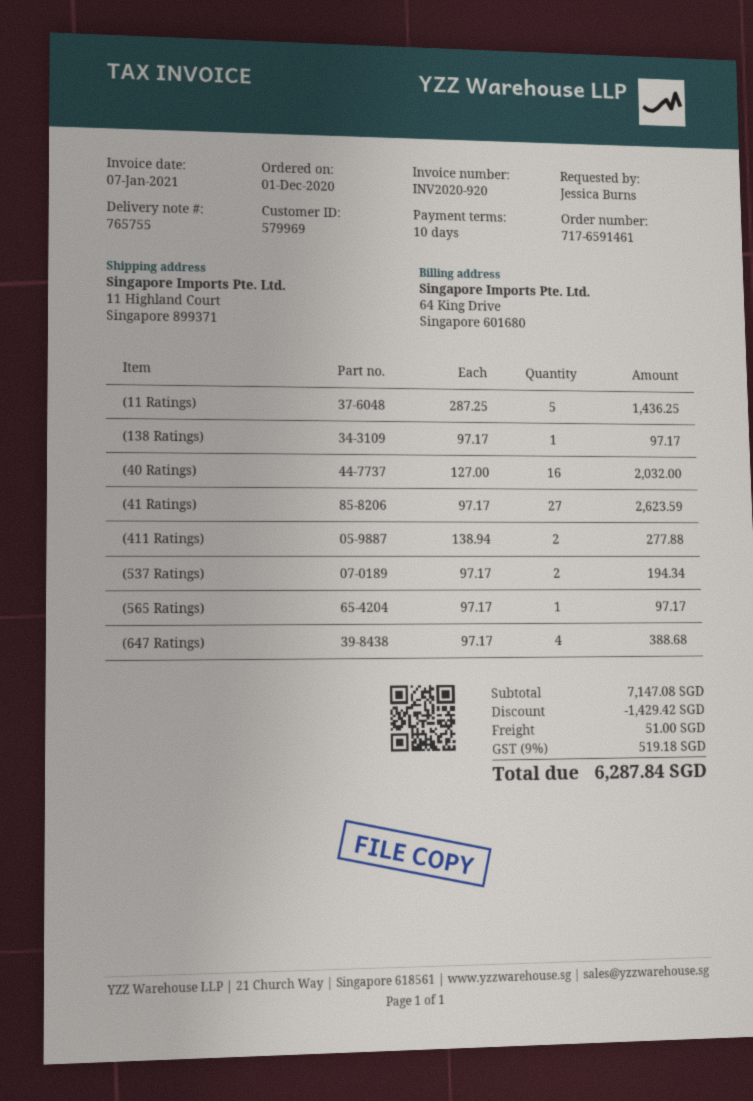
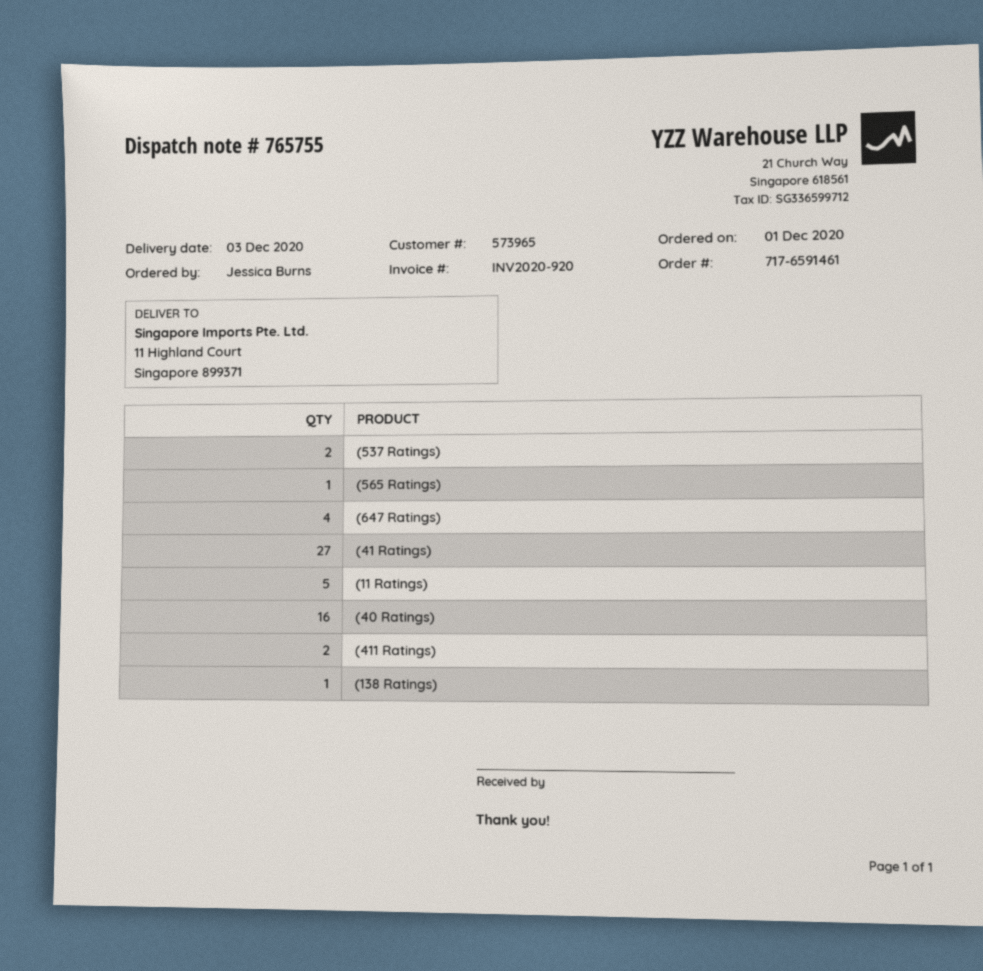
customer number: 579969 -> 573965

